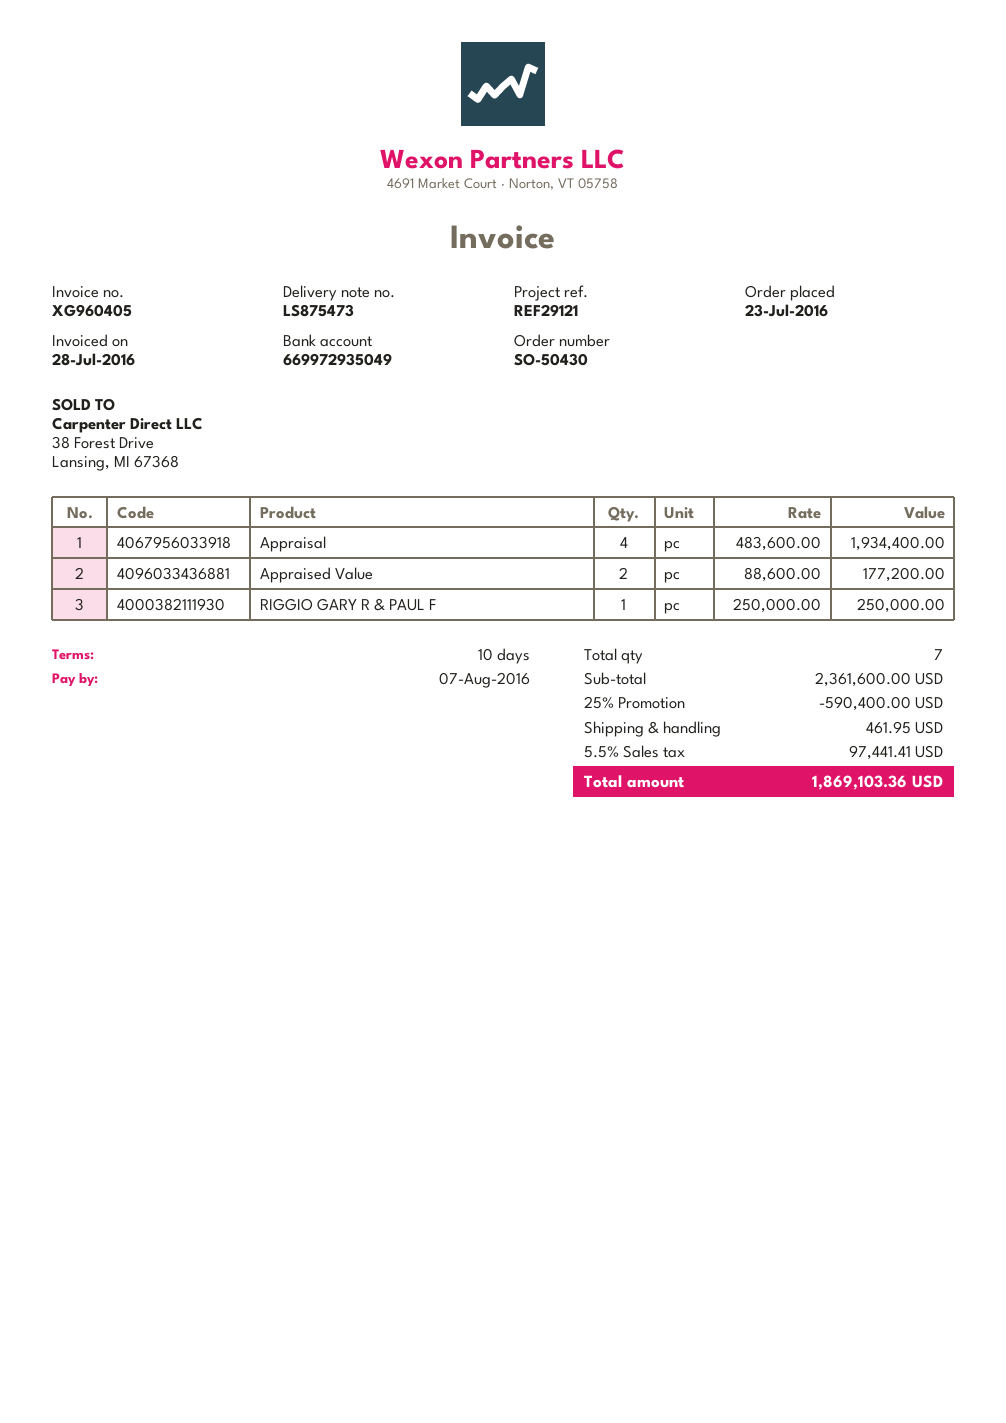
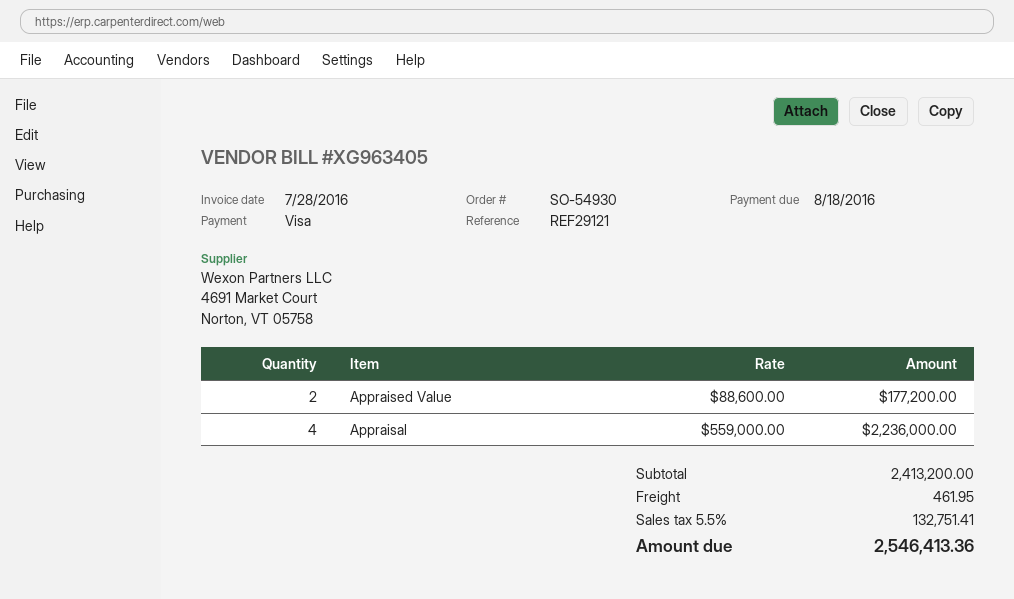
order number: SO-50430 -> SO-54930
invoice number: XG960405 -> XG963405
due date: 2016-08-07 -> 2016-08-18
Appraisal: 4 x 483600.00 = 1934400.00 -> 4 x 559000.00 = 2236000.00
RIGGIO GARY R & PAUL F: 1 x 250000.00 = 250000.00 -> none
subtotal: 2361600.00 -> 2413200.00
discount: 25% = 590400.00 -> none
tax: 5.5% = 97441.41 -> 5.5% = 132751.41
total: 1869103.36 -> 2546413.36

